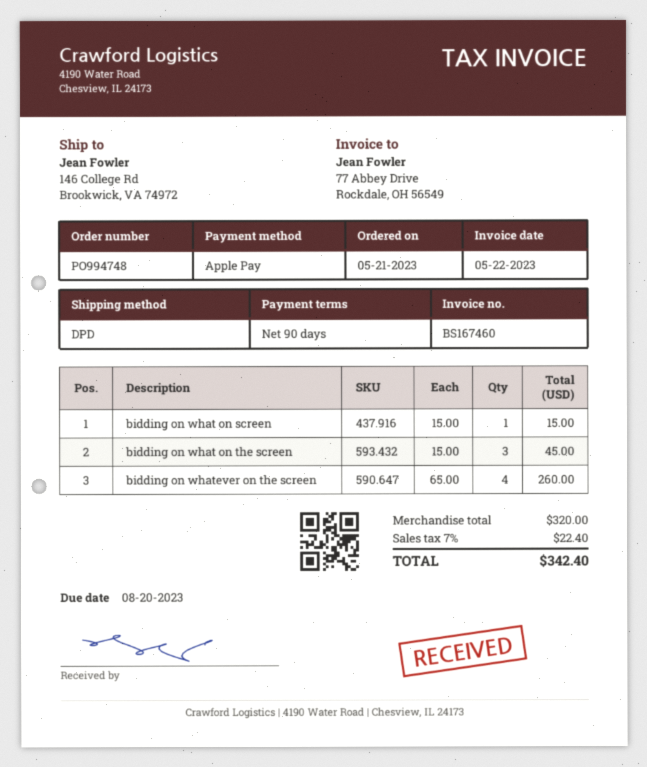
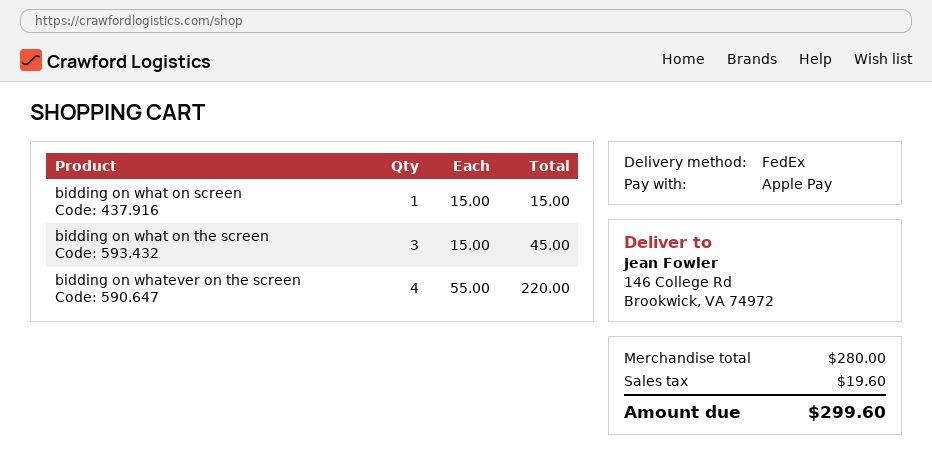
shipping method: DPD -> FedEx
bidding on whatever on the screen: 4 x 65.00 = 260.00 -> 4 x 55.00 = 220.00
subtotal: 320.00 -> 280.00
tax: 22.40 -> 19.60
total: 342.40 -> 299.60

